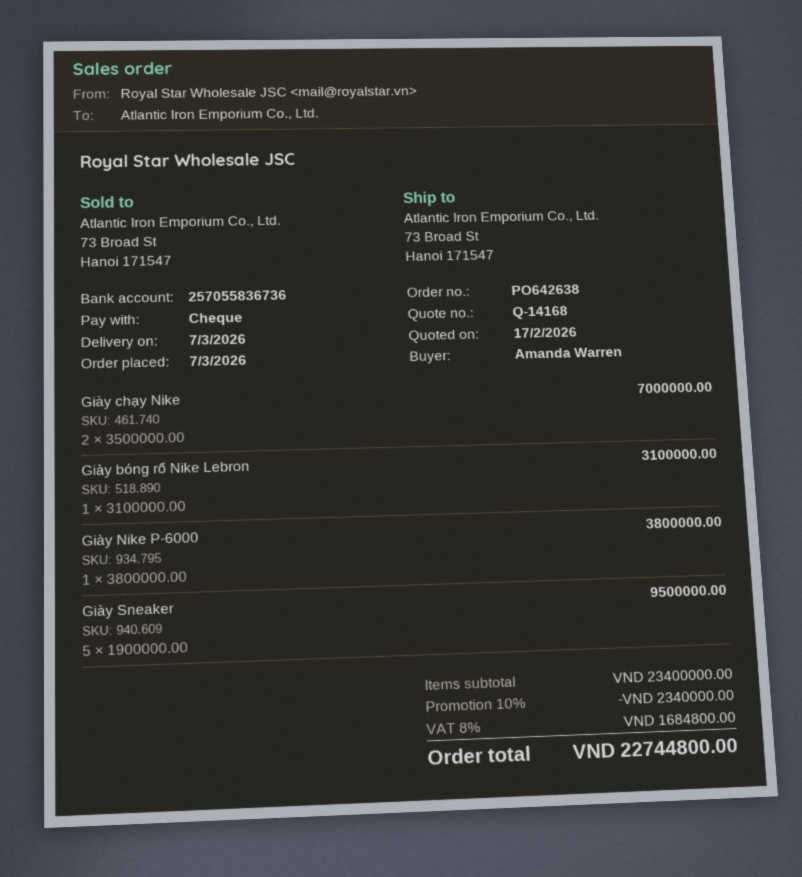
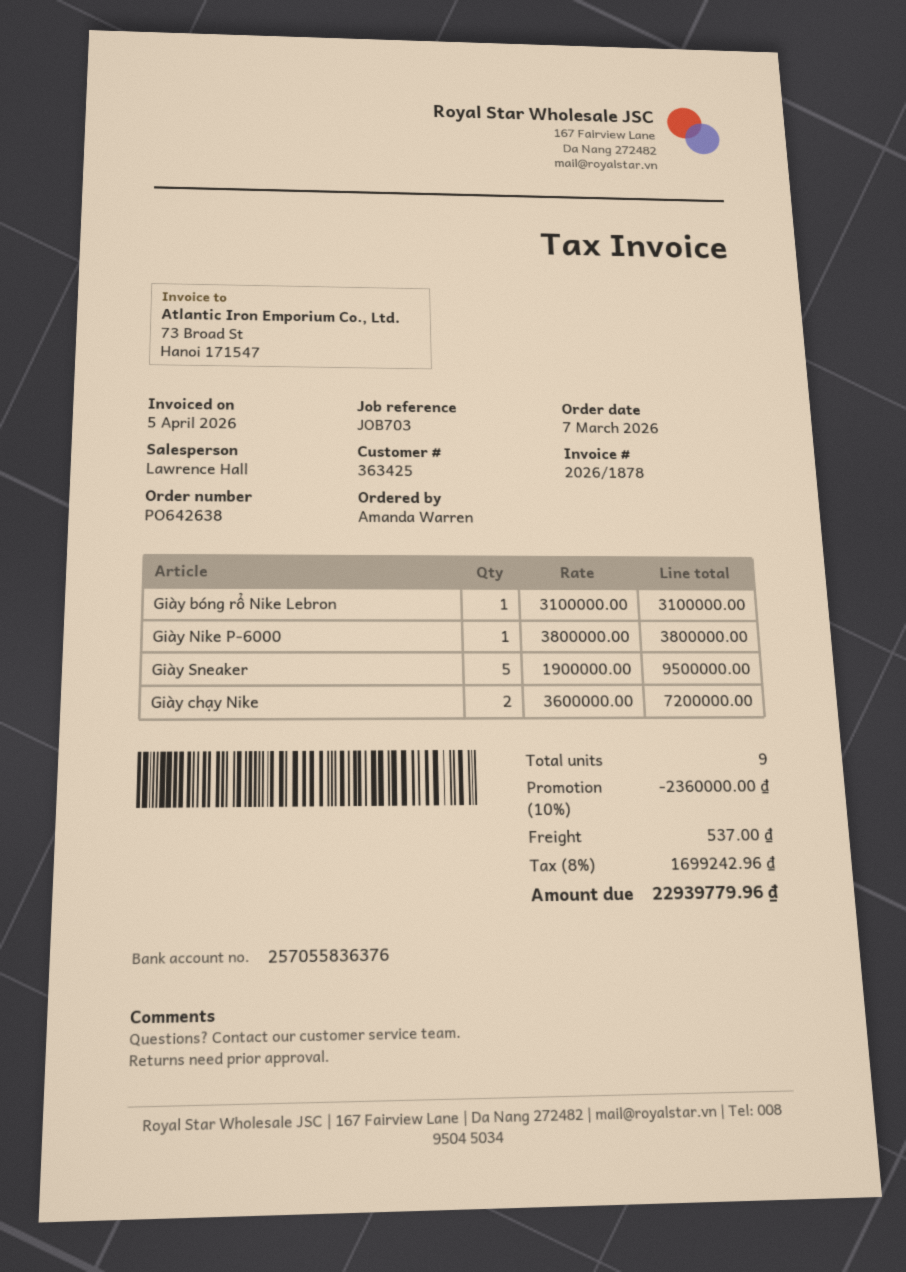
bank account: 257055836736 -> 257055836376
Giày chạy Nike: 2 x 3500000.00 = 7000000.00 -> 2 x 3600000.00 = 7200000.00
discount: 10% = 2340000.00 -> 10% = 2360000.00
shipping: none -> 537.00
tax: 8% = 1684800.00 -> 8% = 1699242.96
total: 22744800.00 -> 22939779.96

